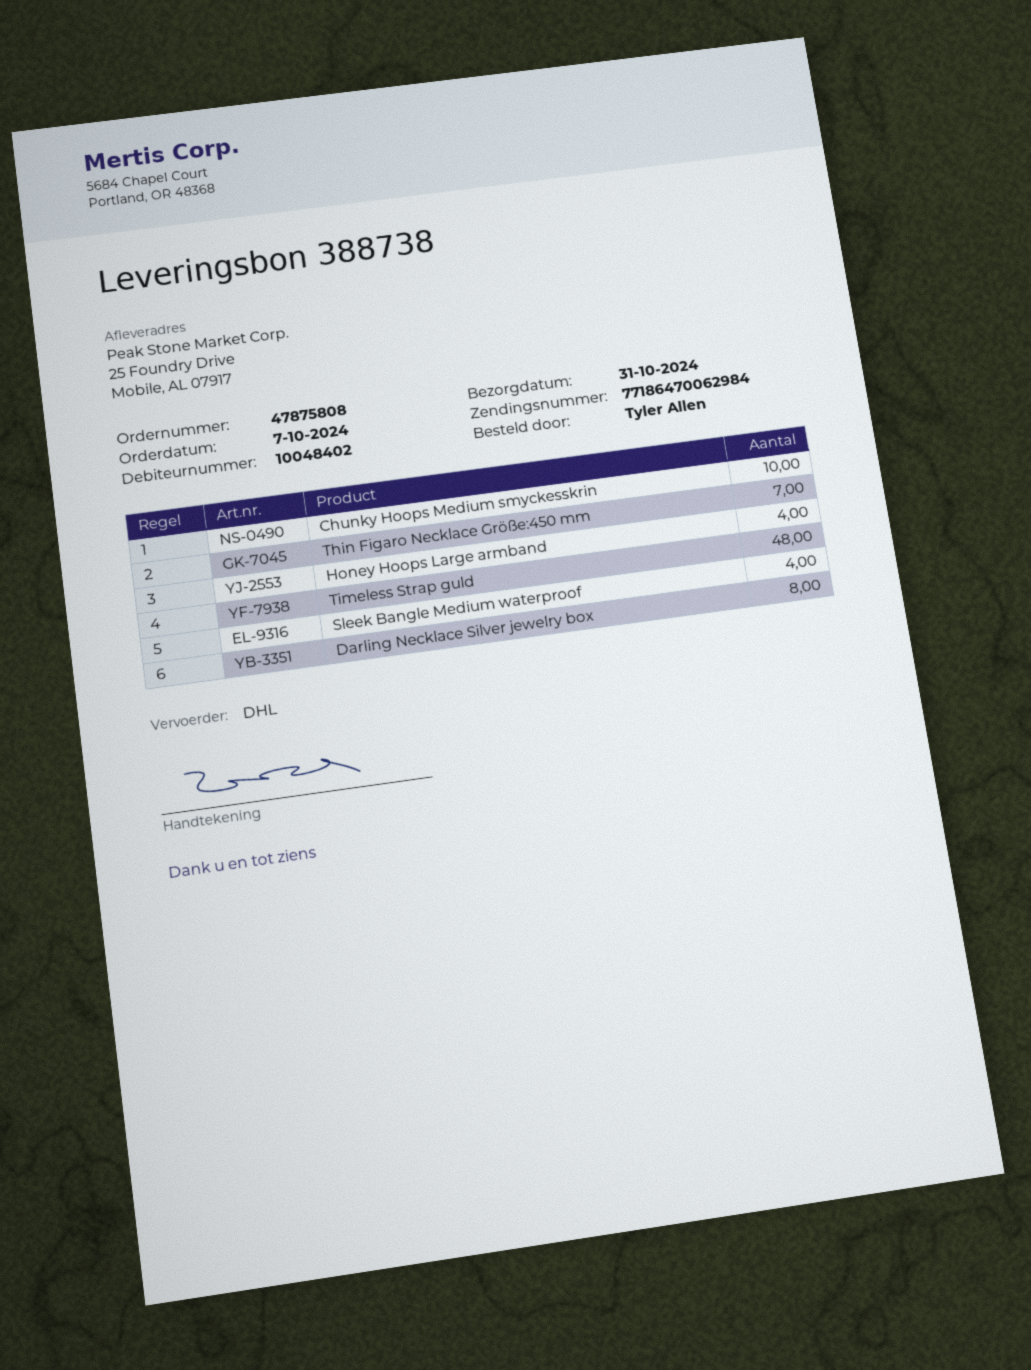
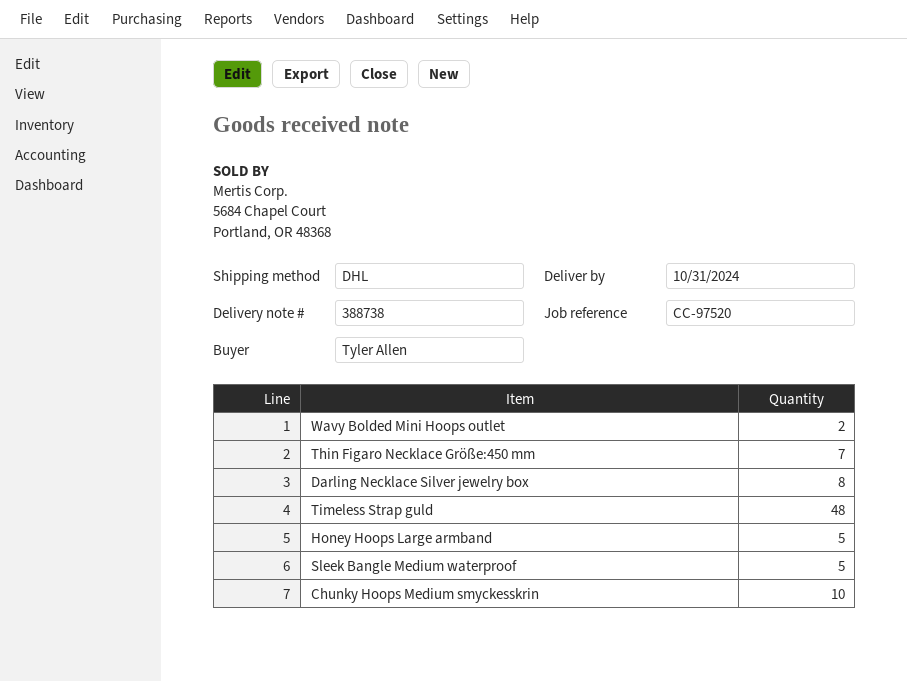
Honey Hoops Large armband: 4 -> 5
Sleek Bangle Medium waterproof: 4 -> 5
Wavy Bolded Mini Hoops outlet: none -> 2

